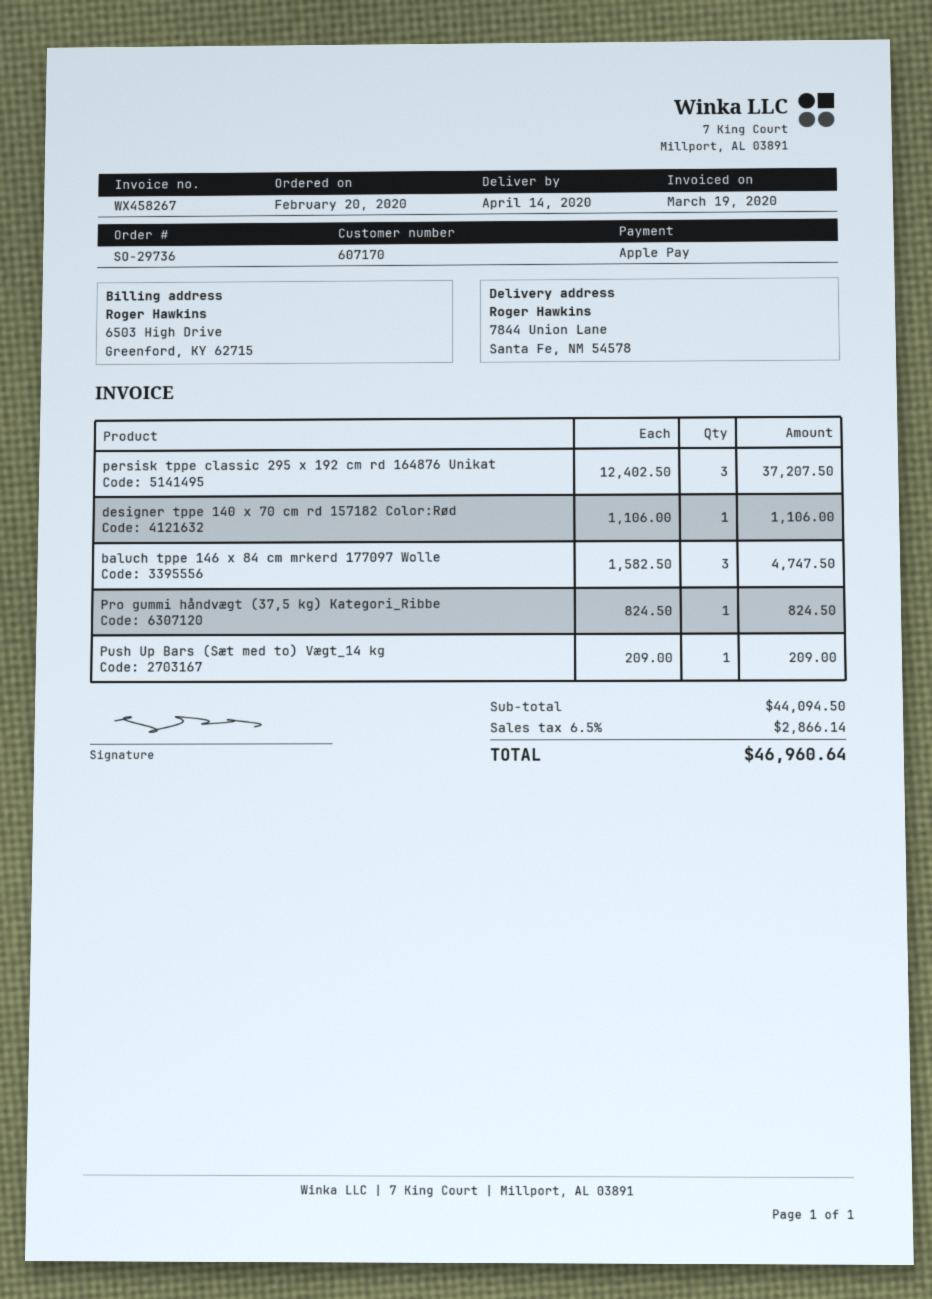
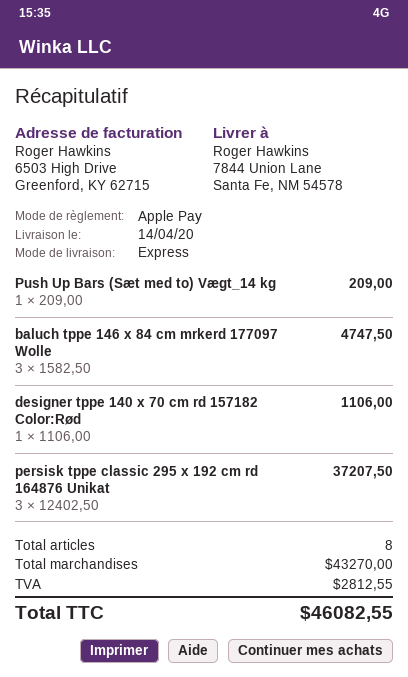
Pro gummi håndvægt (37,5 kg) Kategori_Ribbe: 1 x 824.50 = 824.50 -> none
subtotal: 44094.50 -> 43270.00
tax: 2866.14 -> 2812.55
total: 46960.64 -> 46082.55

